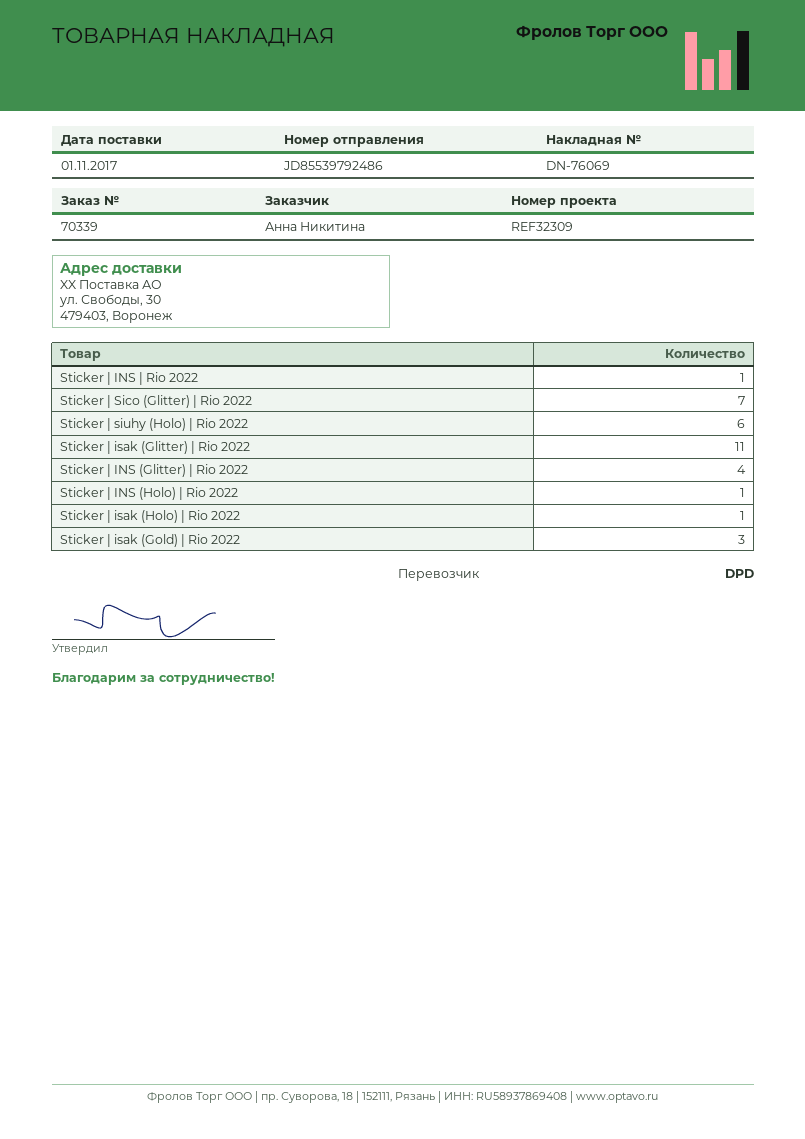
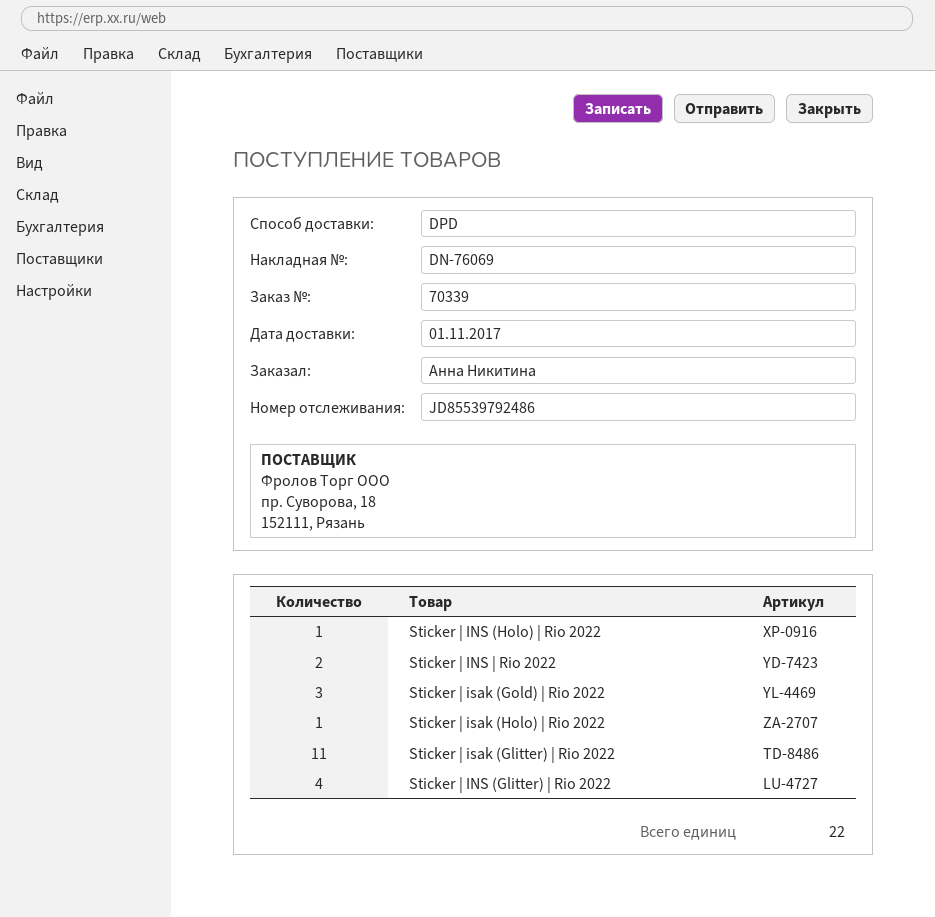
Sticker | INS | Rio 2022: 1 -> 2
Sticker | Sico (Glitter) | Rio 2022: 7 -> none
Sticker | siuhy (Holo) | Rio 2022: 6 -> none

